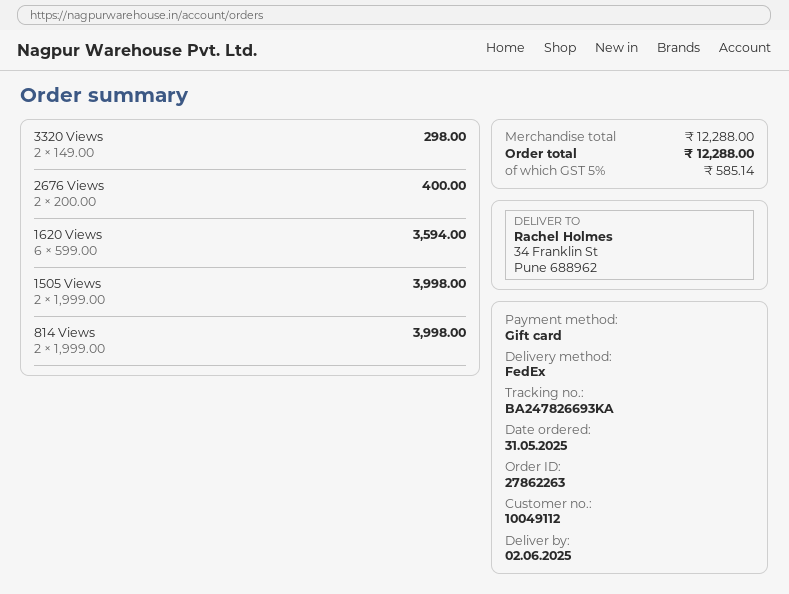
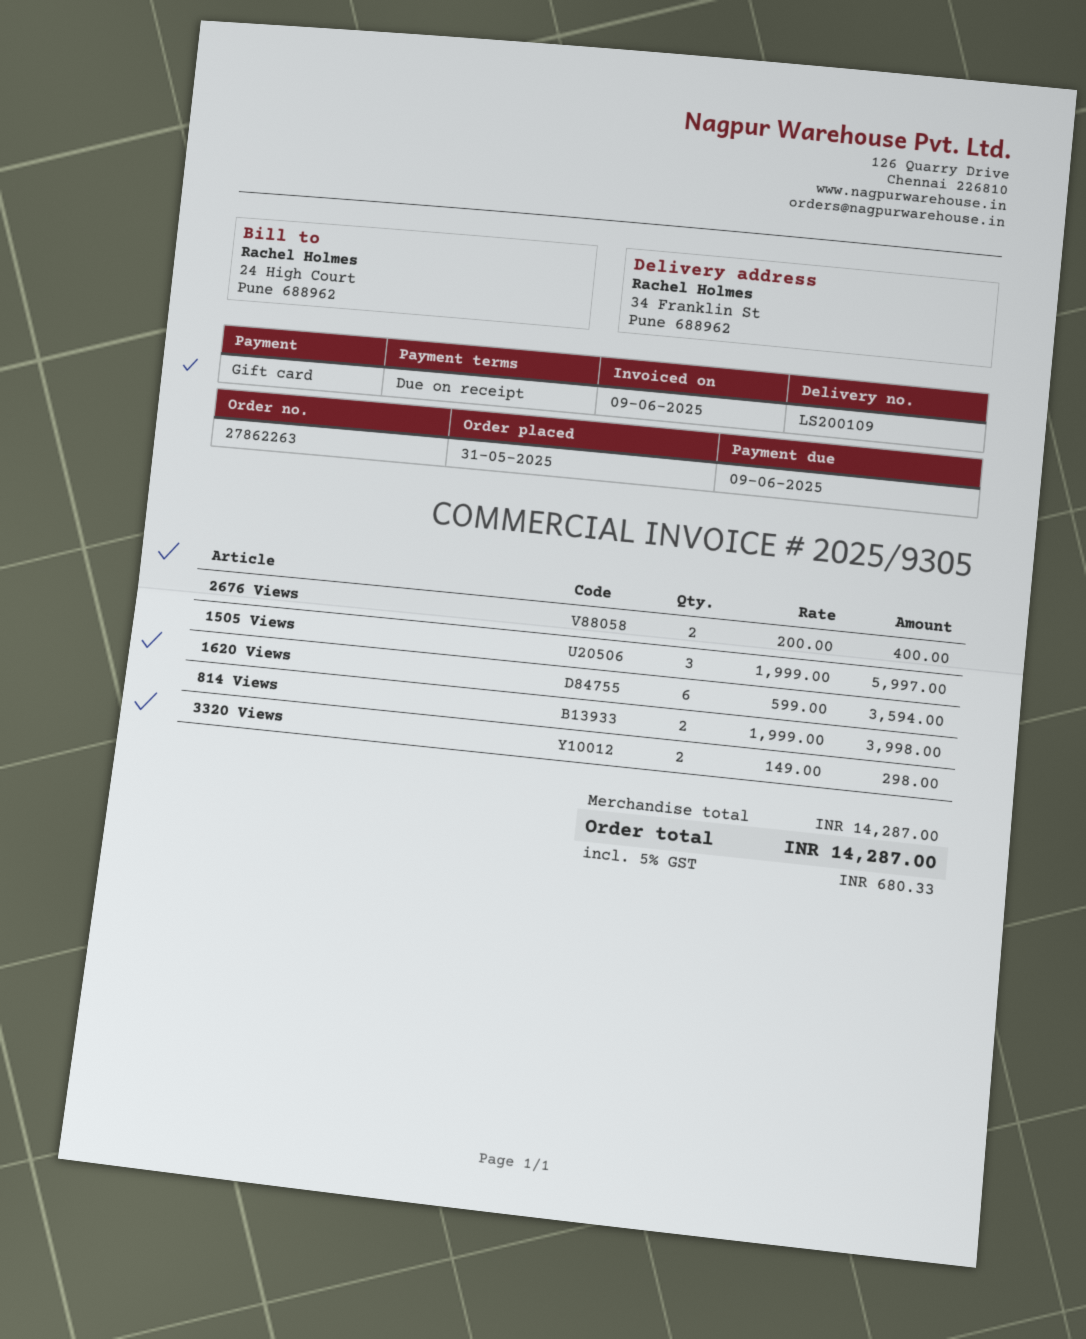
1505 Views: 2 x 1999.00 = 3998.00 -> 3 x 1999.00 = 5997.00
subtotal: 12288.00 -> 14287.00
tax: 5% = 585.14 -> 5% = 680.33
total: 12288.00 -> 14287.00

